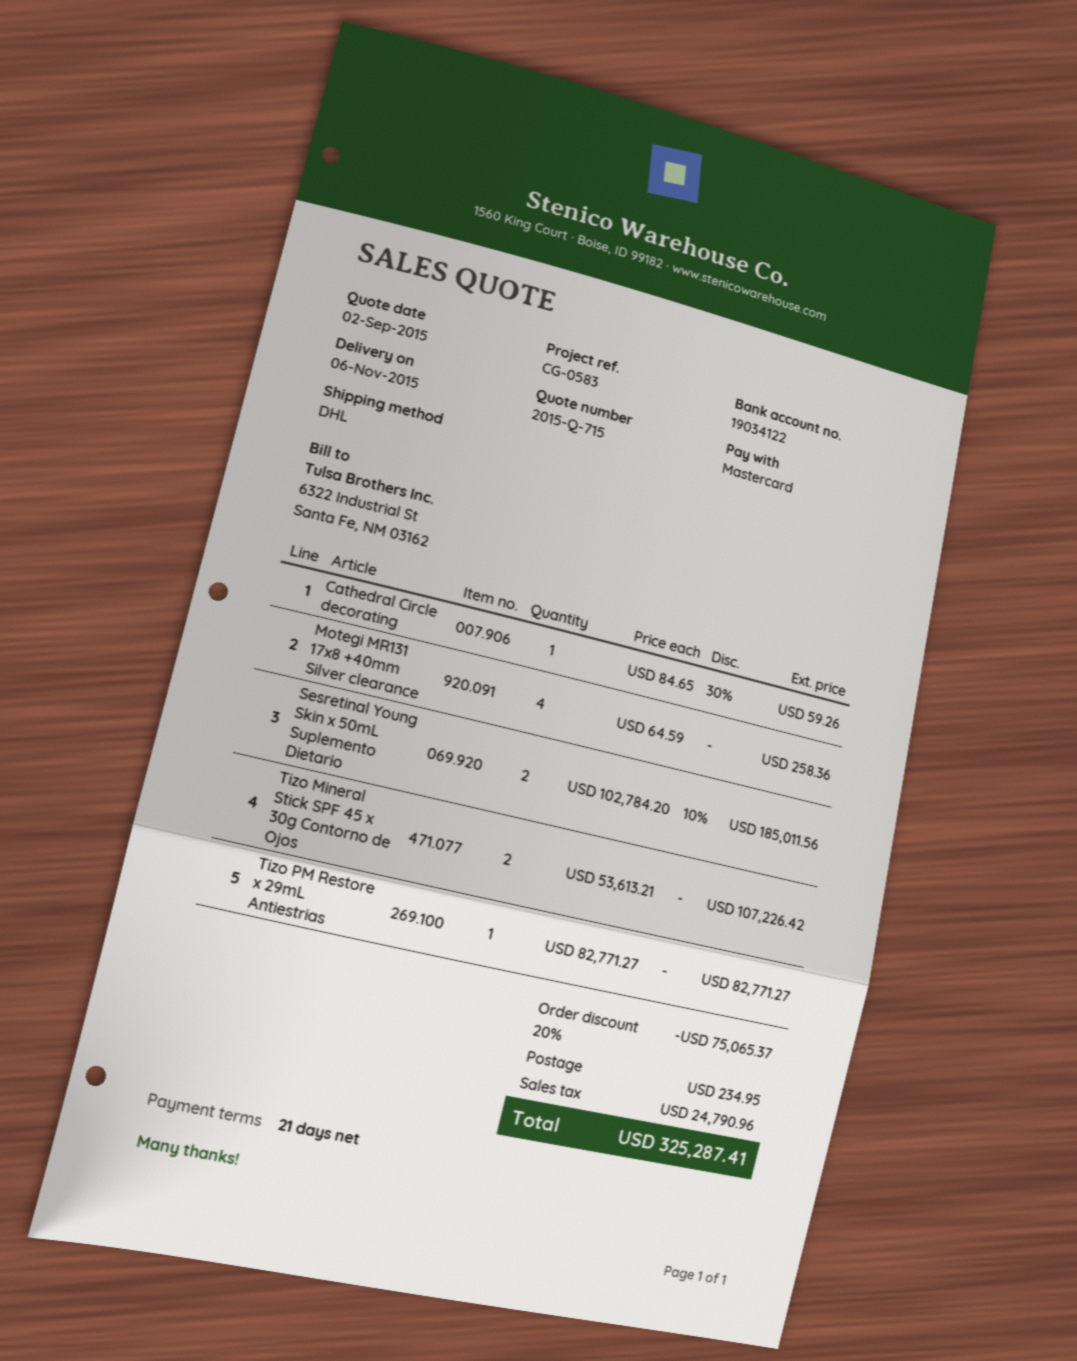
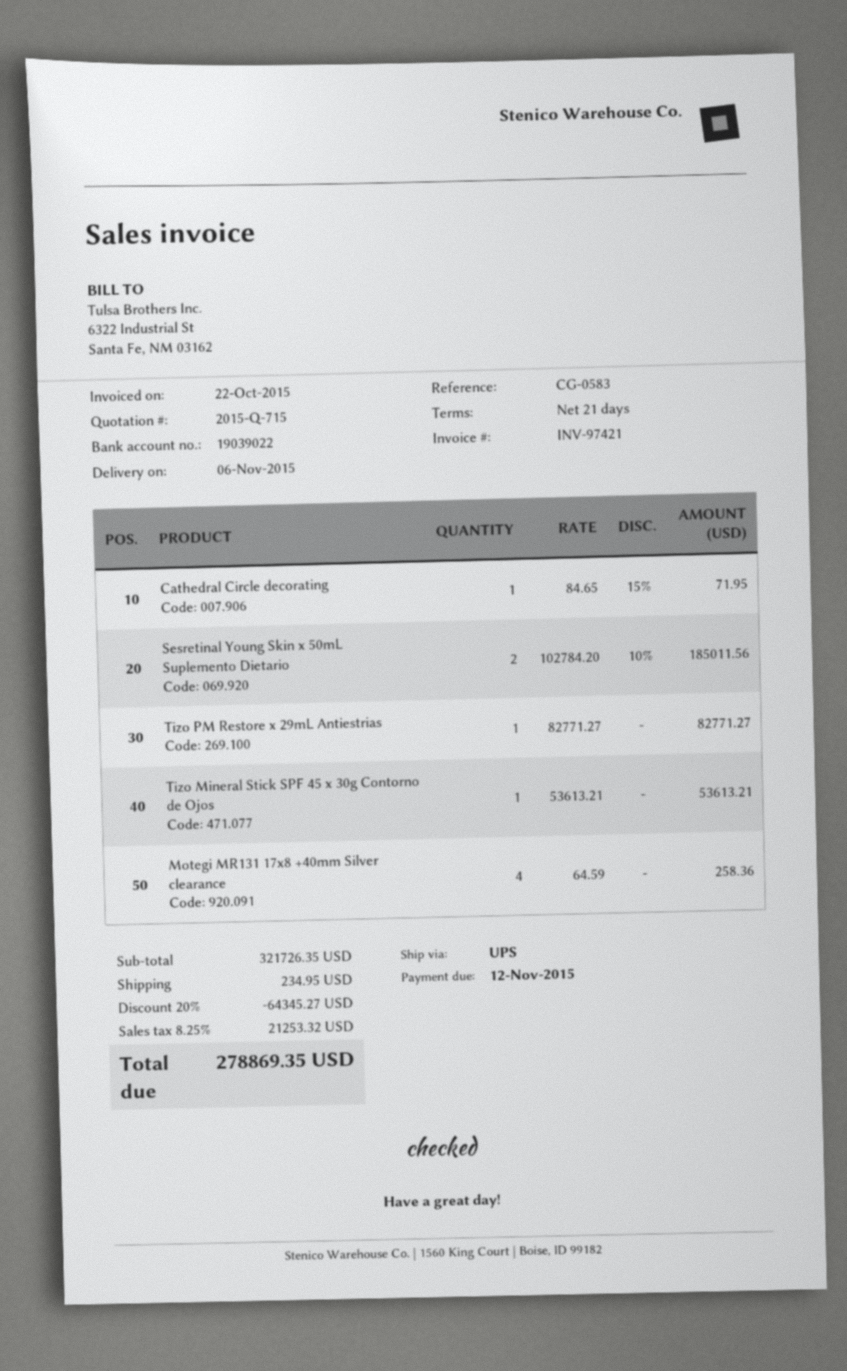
bank account: 19034122 -> 19039022
shipping method: DHL -> UPS
Cathedral Circle decorating: 1 x 84.65 - 30% = 59.26 -> 1 x 84.65 - 15% = 71.95
Tizo Mineral Stick SPF 45 x 30g Contorno de Ojos: 2 x 53613.21 = 107226.42 -> 1 x 53613.21 = 53613.21
discount: 20% = 75065.37 -> 20% = 64345.27
tax: 24790.96 -> 21253.32
total: 325287.41 -> 278869.35

